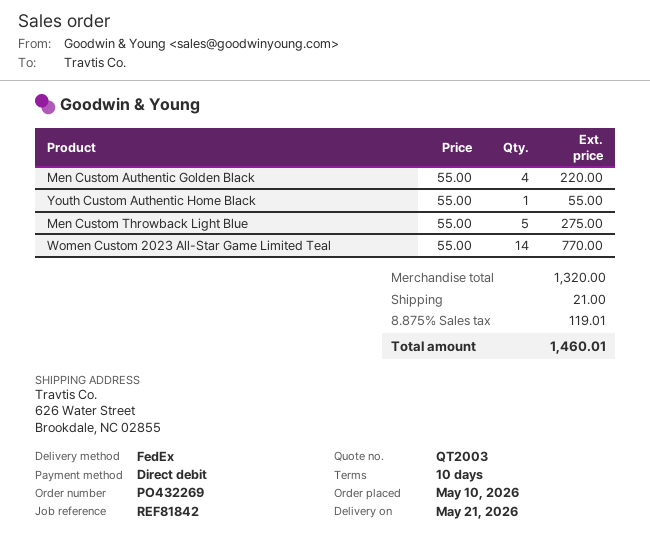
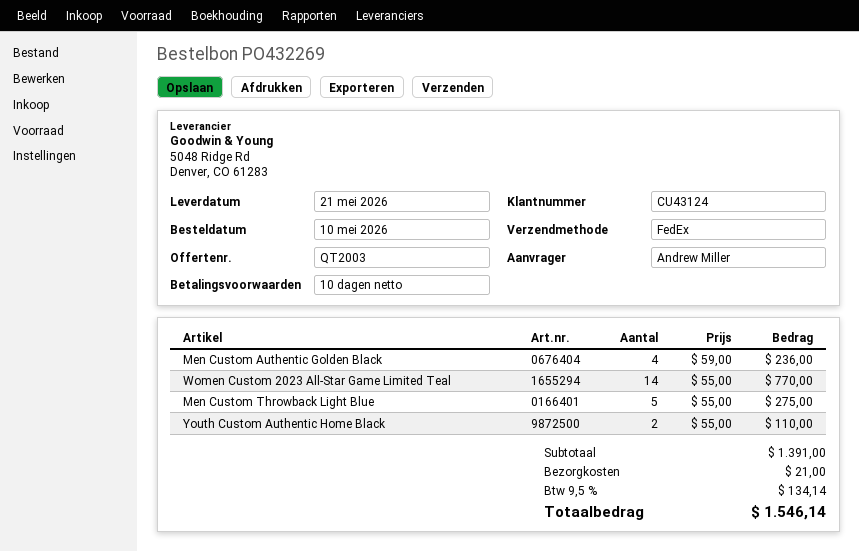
Men Custom Authentic Golden Black: 4 x 55.00 = 220.00 -> 4 x 59.00 = 236.00
Youth Custom Authentic Home Black: 1 x 55.00 = 55.00 -> 2 x 55.00 = 110.00
subtotal: 1320.00 -> 1391.00
tax: 8.875% = 119.01 -> 9.5% = 134.14
total: 1460.01 -> 1546.14

